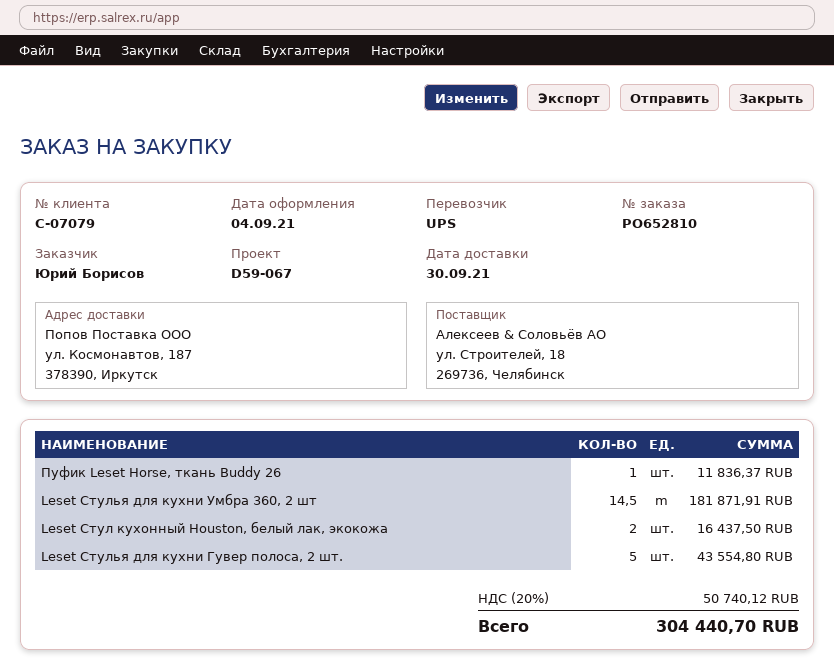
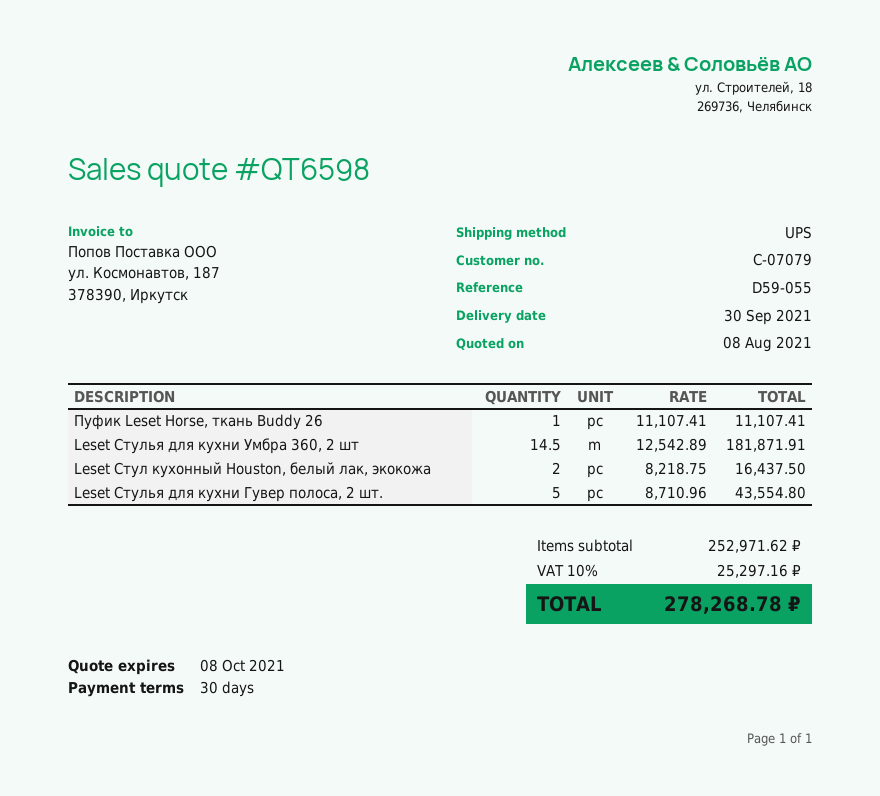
reference: D59-067 -> D59-055
Пуфик Leset Horse, ткань Buddy 26: 1 for 11836.37 -> 1 for 11107.41
tax: 20% = 50740.12 -> 10% = 25297.16
total: 304440.70 -> 278268.78

